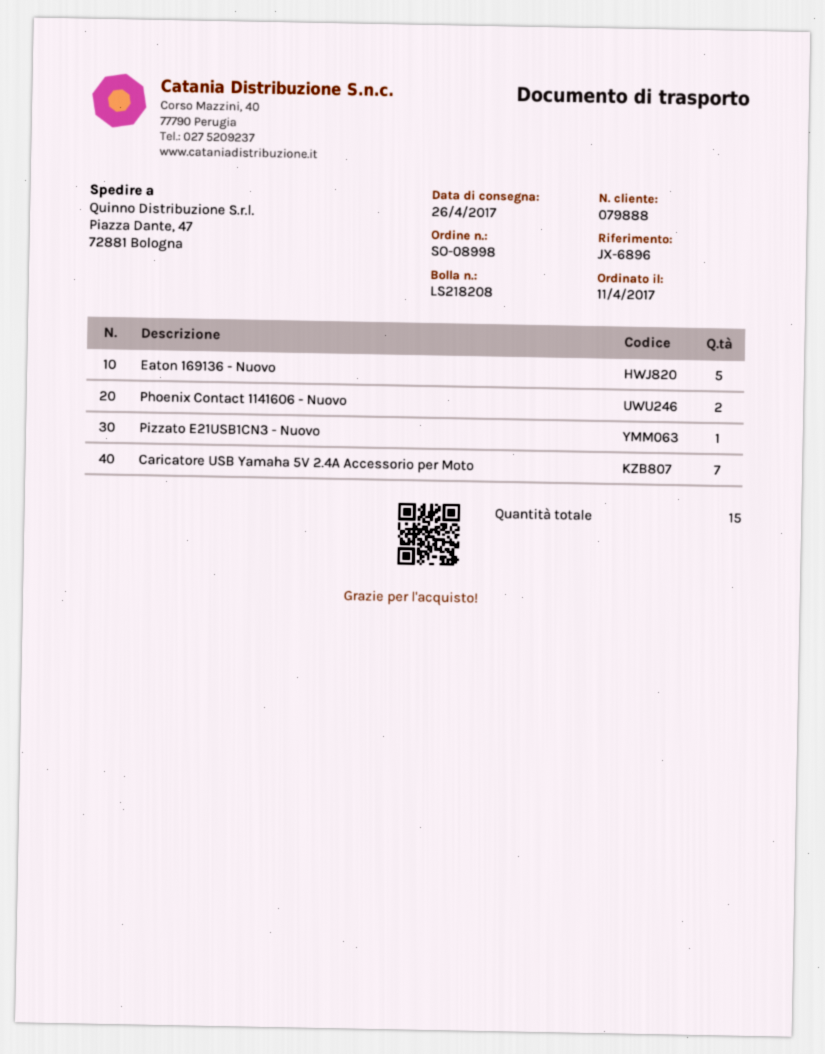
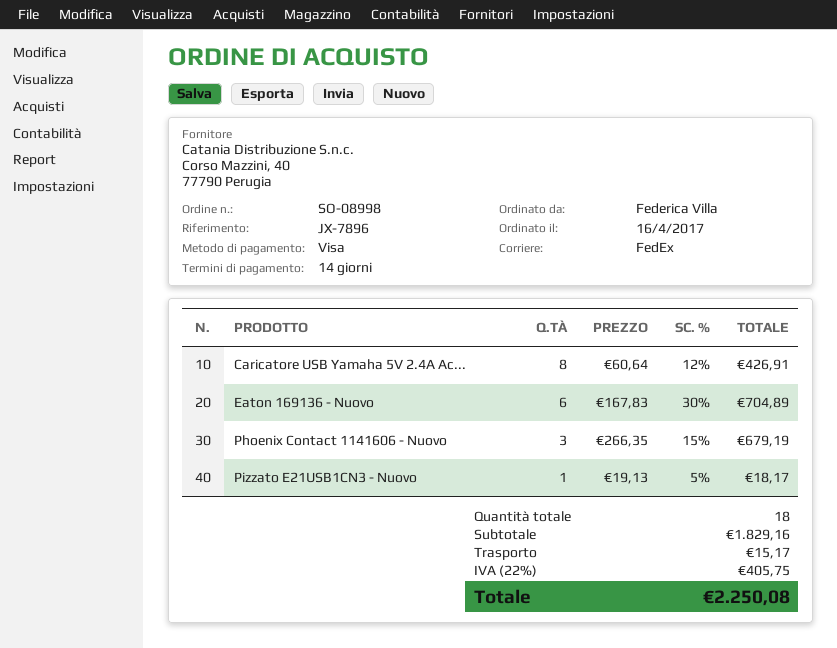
order date: 2017-04-11 -> 2017-04-16
reference: JX-6896 -> JX-7896
Eaton 169136 - Nuovo: 5 -> 6
Phoenix Contact 1141606 - Nuovo: 2 -> 3
Caricatore USB Yamaha 5V 2.4A Accessorio per Moto: 7 -> 8
total quantity: 15 -> 18

